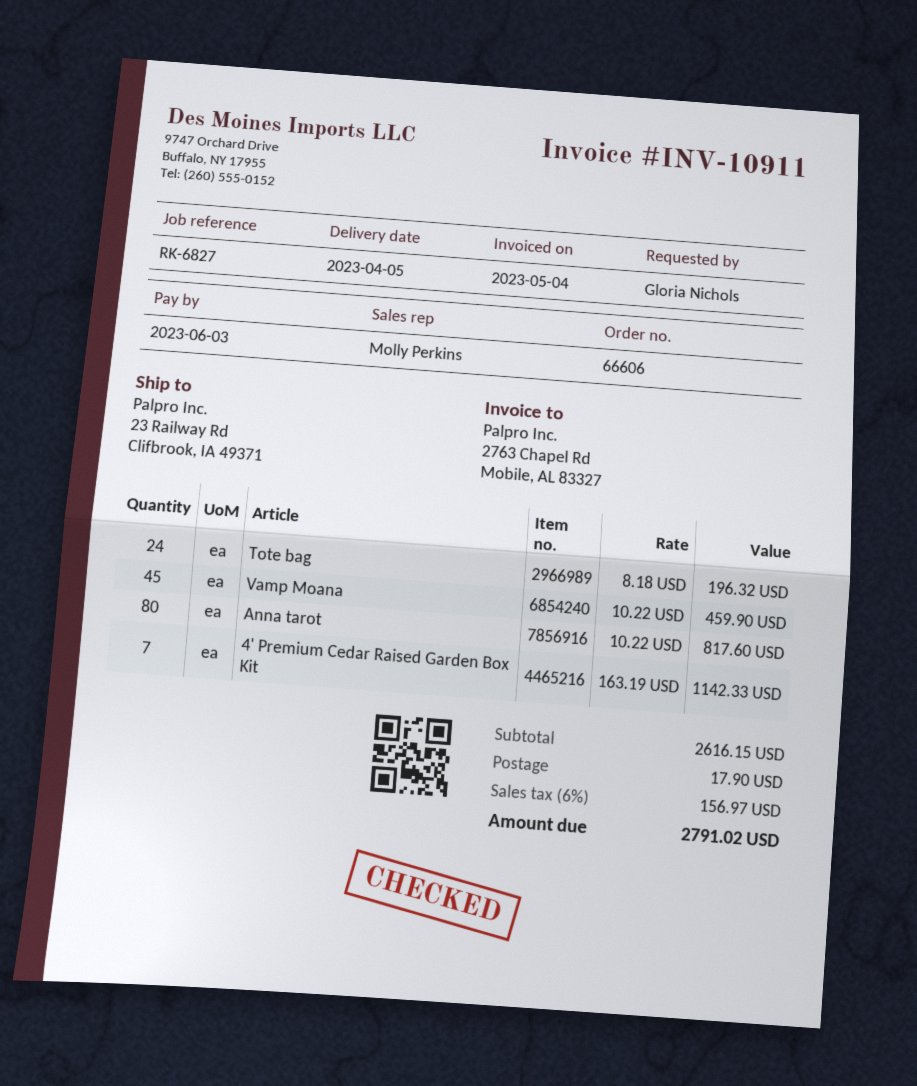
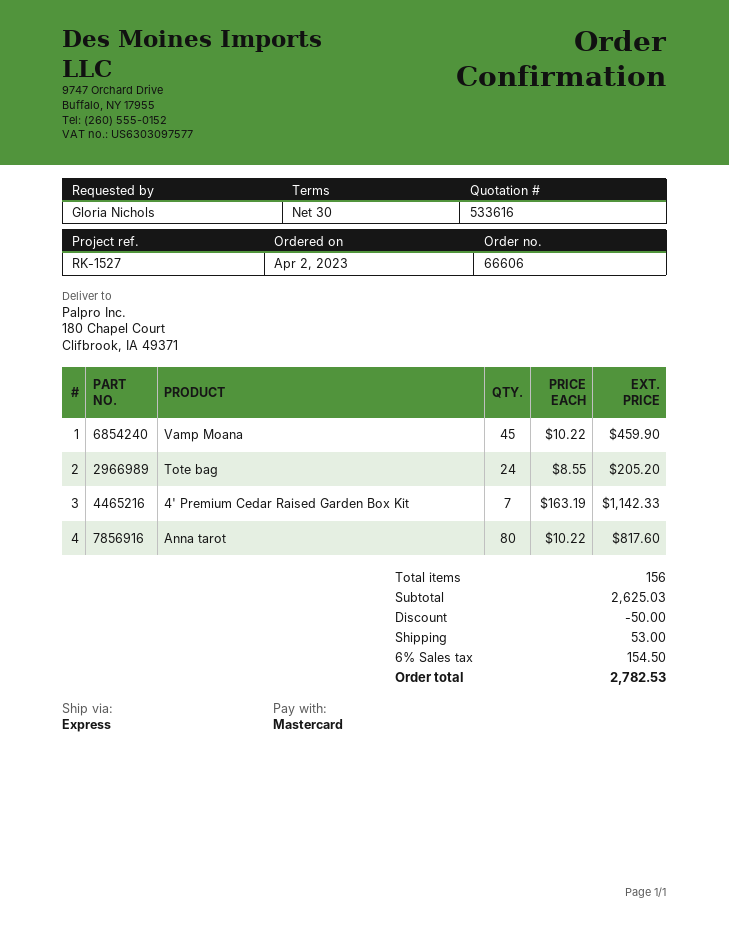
reference: RK-6827 -> RK-1527
ship to: 23 Railway Rd, Clifbrook, IA 49371 -> 180 Chapel Court, Clifbrook, IA 49371
Tote bag: 24 x 8.18 = 196.32 -> 24 x 8.55 = 205.20
subtotal: 2616.15 -> 2625.03
discount: none -> 50.00
shipping: 17.90 -> 53.00
tax: 6% = 156.97 -> 6% = 154.50
total: 2791.02 -> 2782.53

